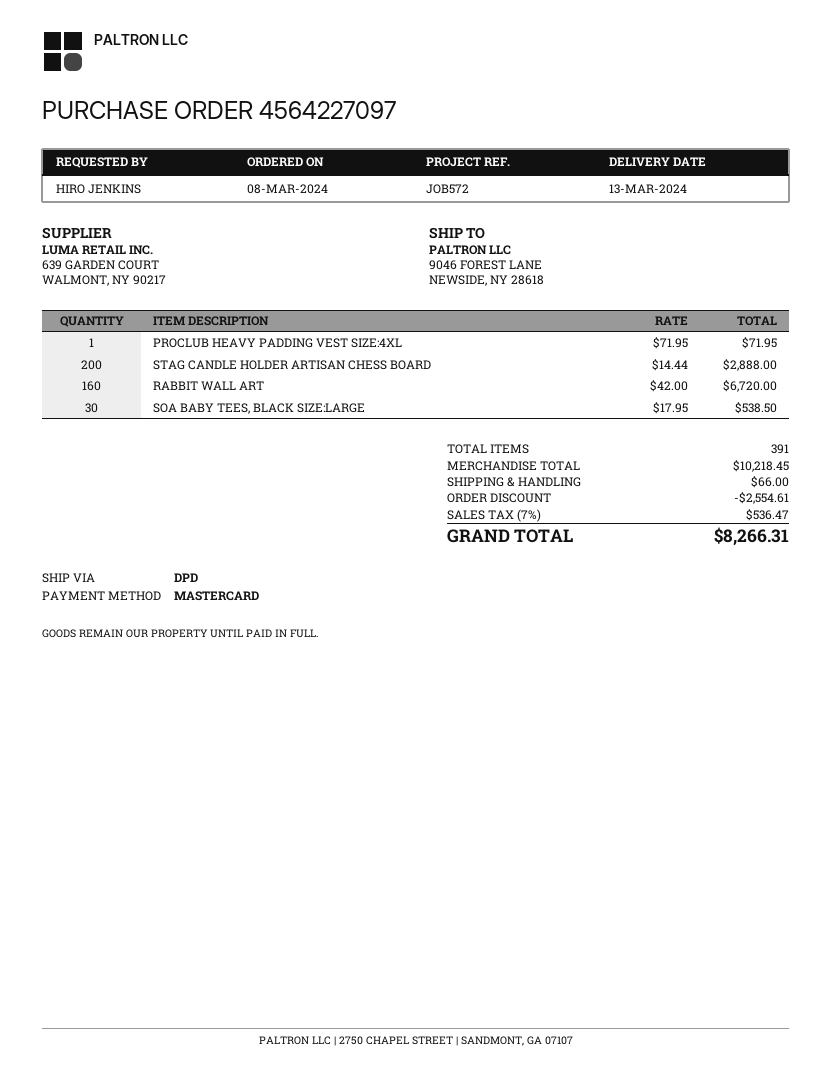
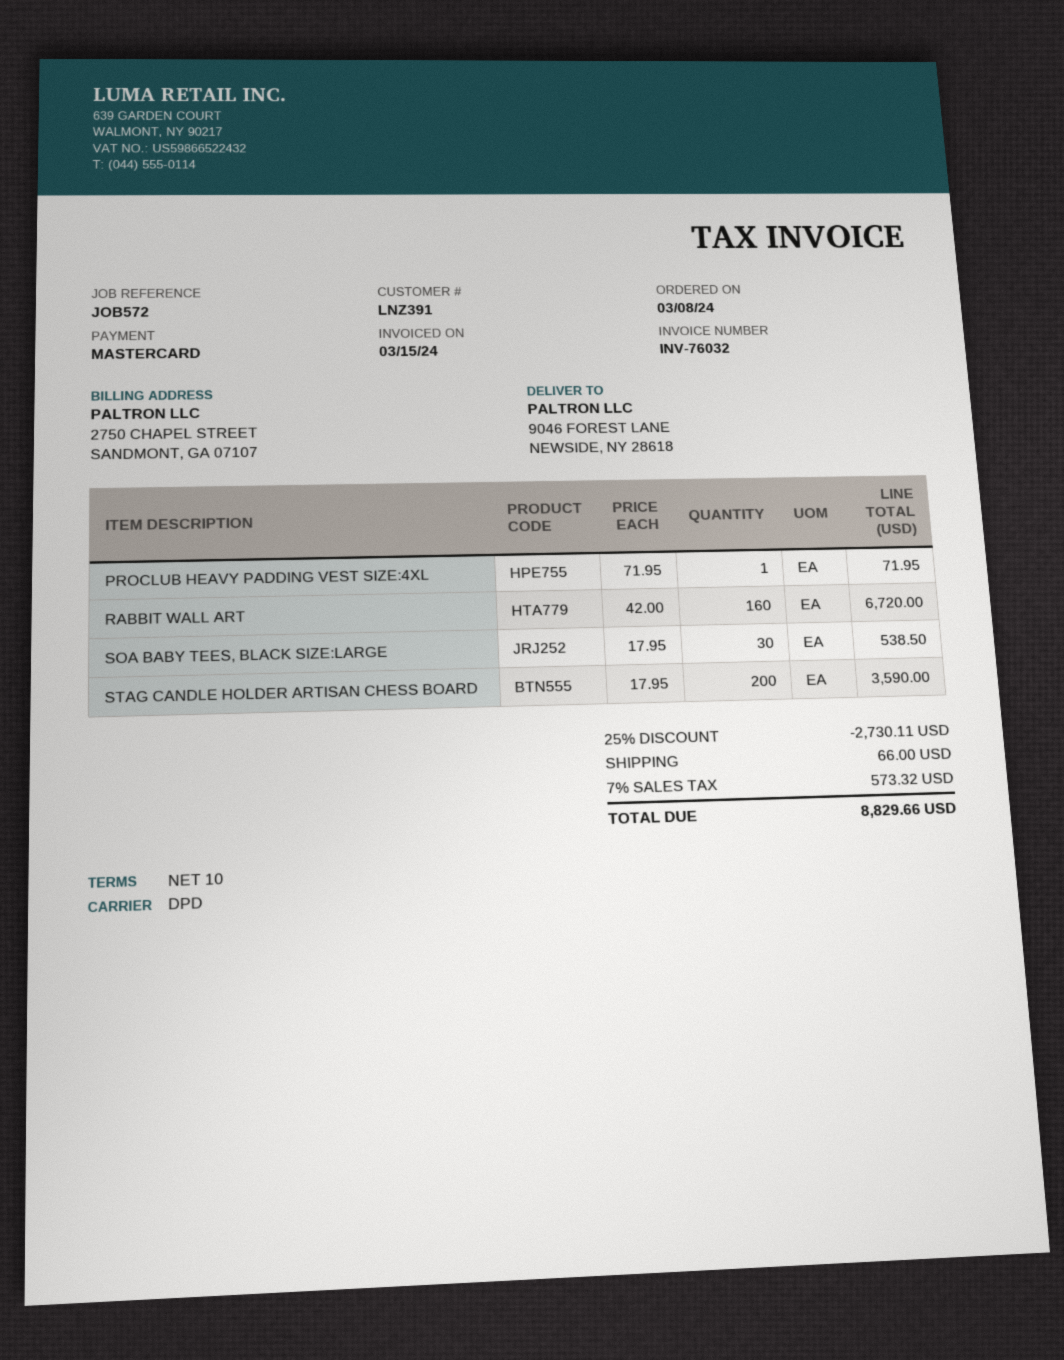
STAG CANDLE HOLDER ARTISAN CHESS BOARD: 200 x 14.44 = 2888.00 -> 200 x 17.95 = 3590.00
discount: 2554.61 -> 2730.11
tax: 7% = 536.47 -> 7% = 573.32
total: 8266.31 -> 8829.66

